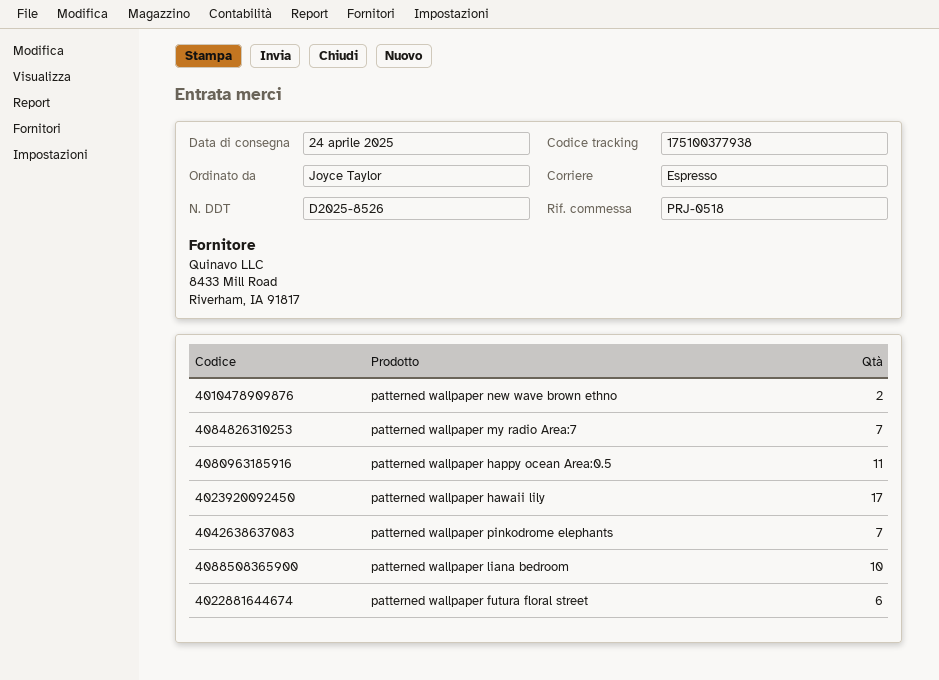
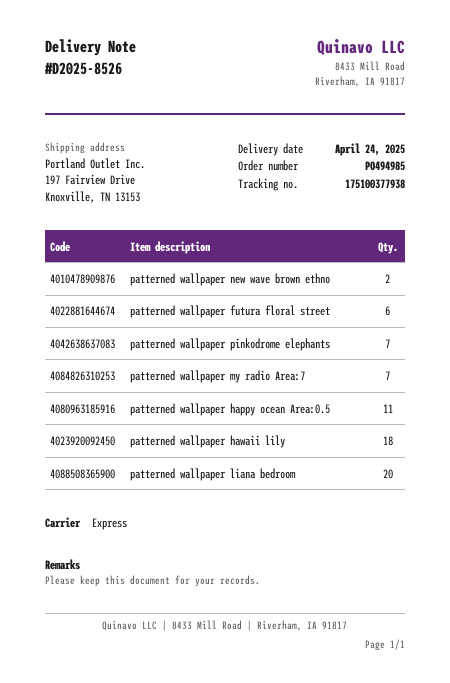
patterned wallpaper hawaii lily: 17 -> 18
patterned wallpaper liana bedroom: 10 -> 20

